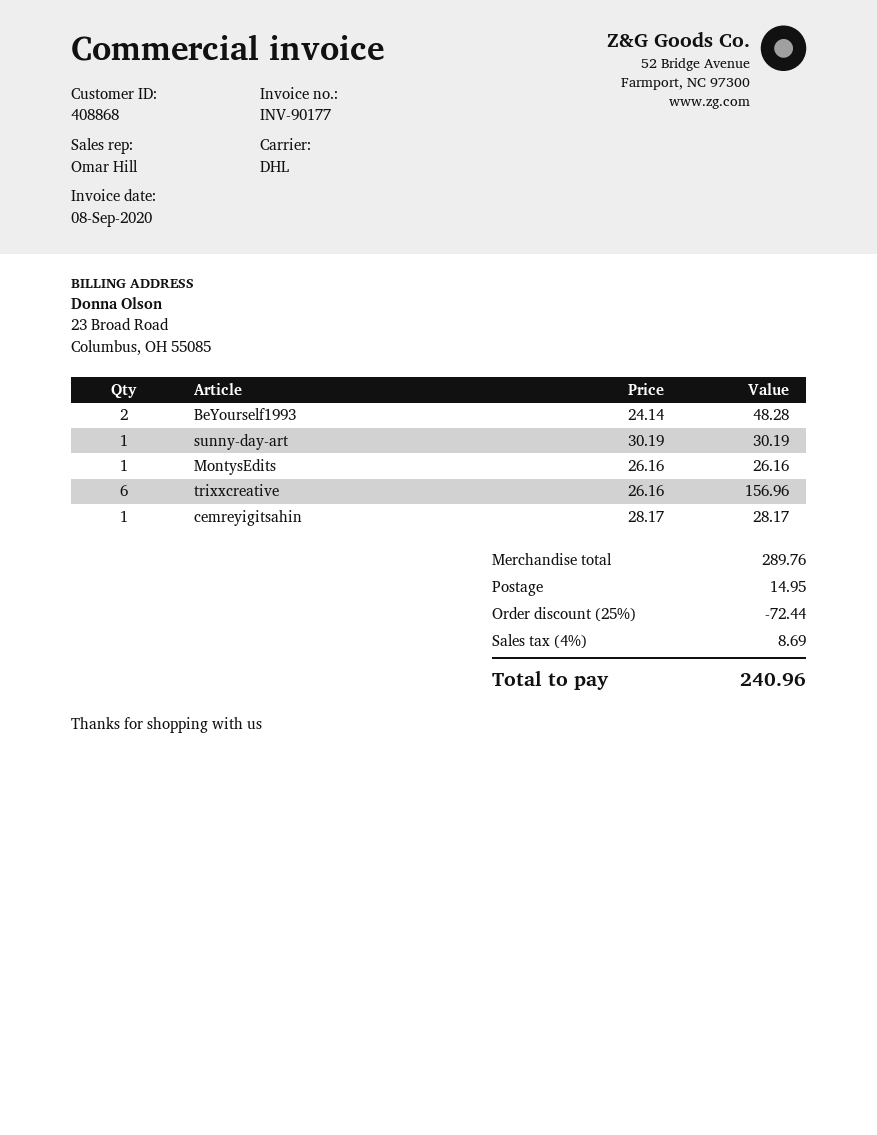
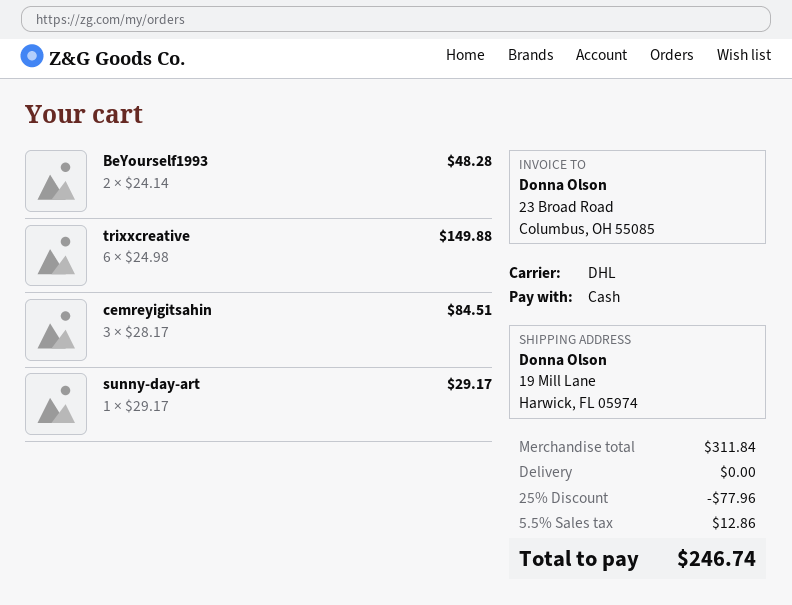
sunny-day-art: 1 x 30.19 = 30.19 -> 1 x 29.17 = 29.17
MontysEdits: 1 x 26.16 = 26.16 -> none
trixxcreative: 6 x 26.16 = 156.96 -> 6 x 24.98 = 149.88
cemreyigitsahin: 1 x 28.17 = 28.17 -> 3 x 28.17 = 84.51
subtotal: 289.76 -> 311.84
discount: 25% = 72.44 -> 25% = 77.96
shipping: 14.95 -> 0.00
tax: 4% = 8.69 -> 5.5% = 12.86
total: 240.96 -> 246.74

